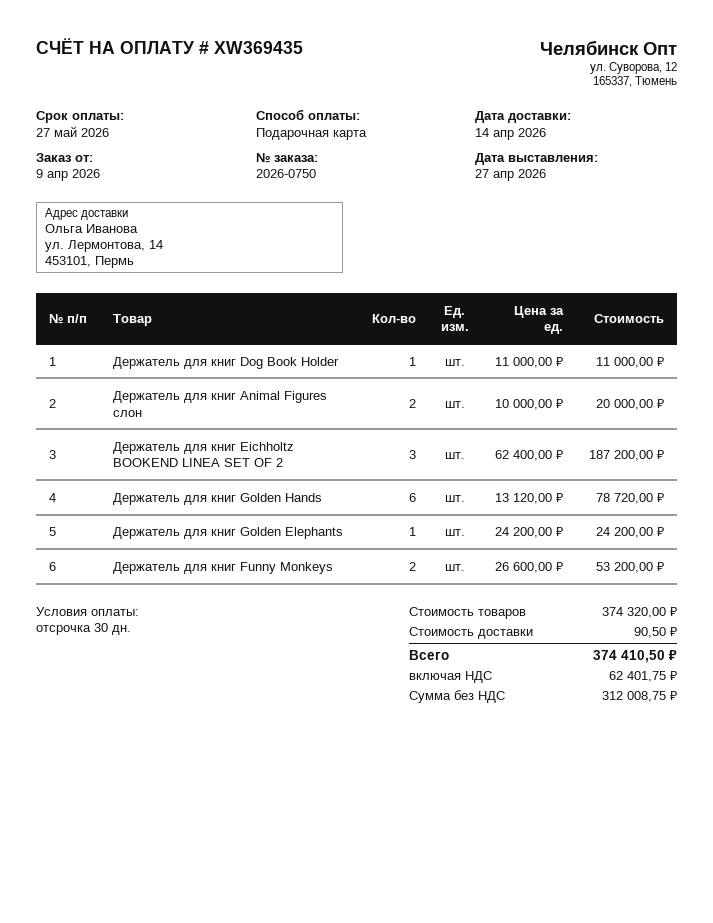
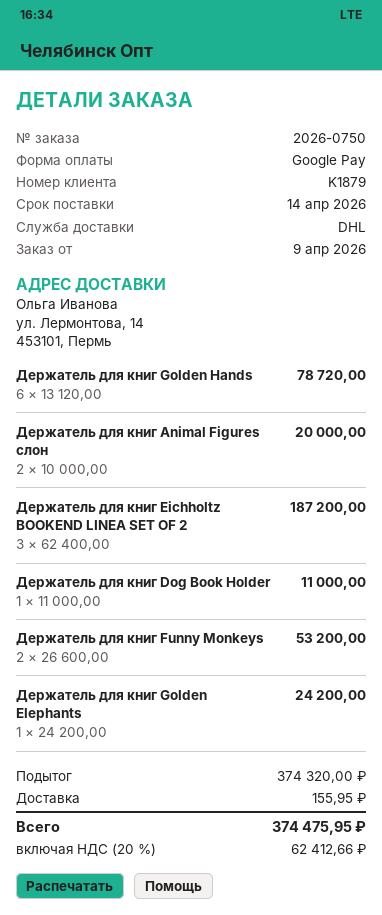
payment method: gift card -> Google Pay
shipping: 90.50 -> 155.95
tax: 62401.75 -> 62412.66
total: 374410.50 -> 374475.95

